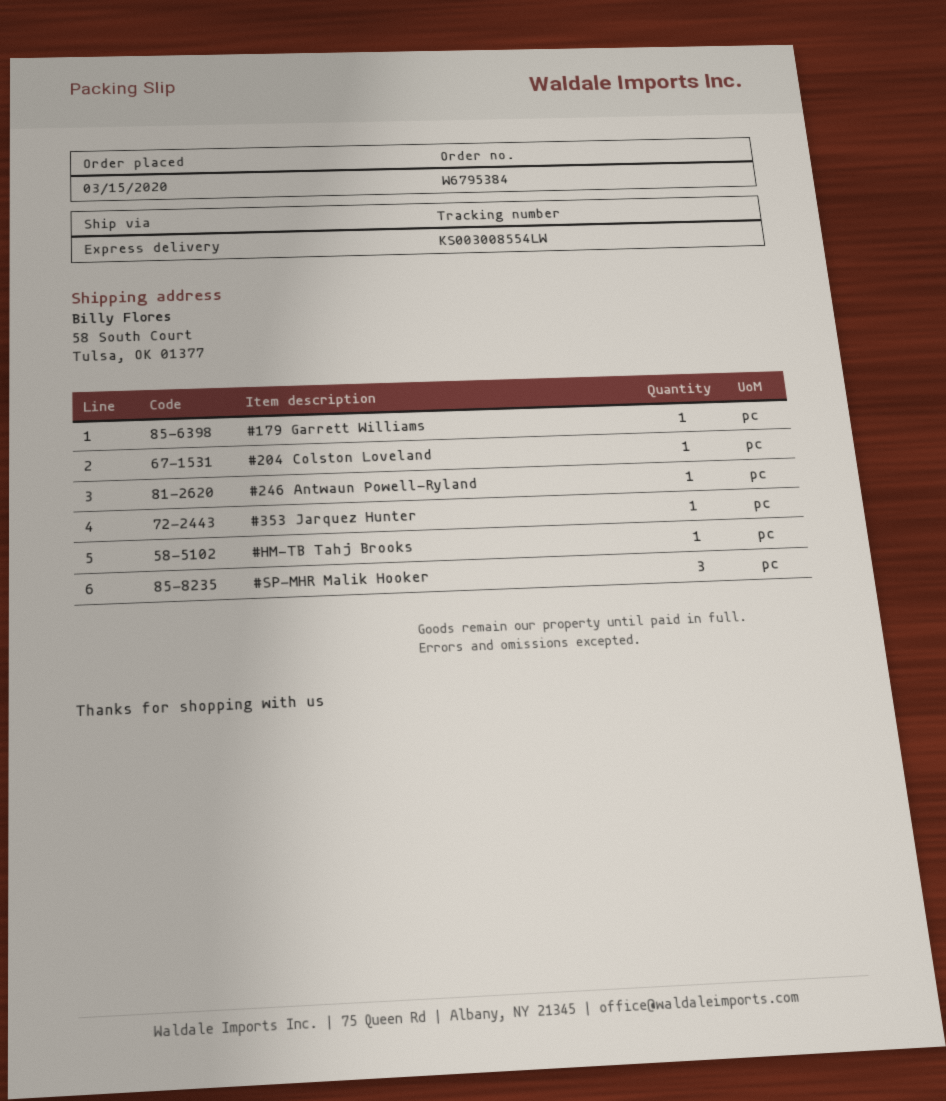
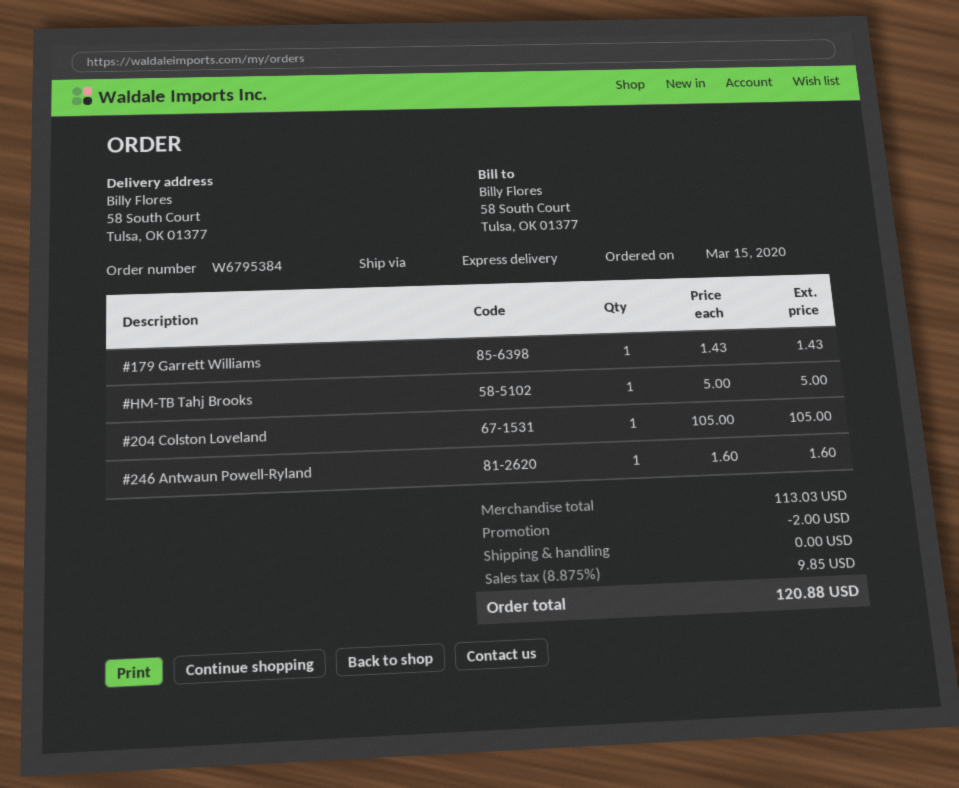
#353 Jarquez Hunter: 1 -> none
#SP-MHR Malik Hooker: 3 -> none

